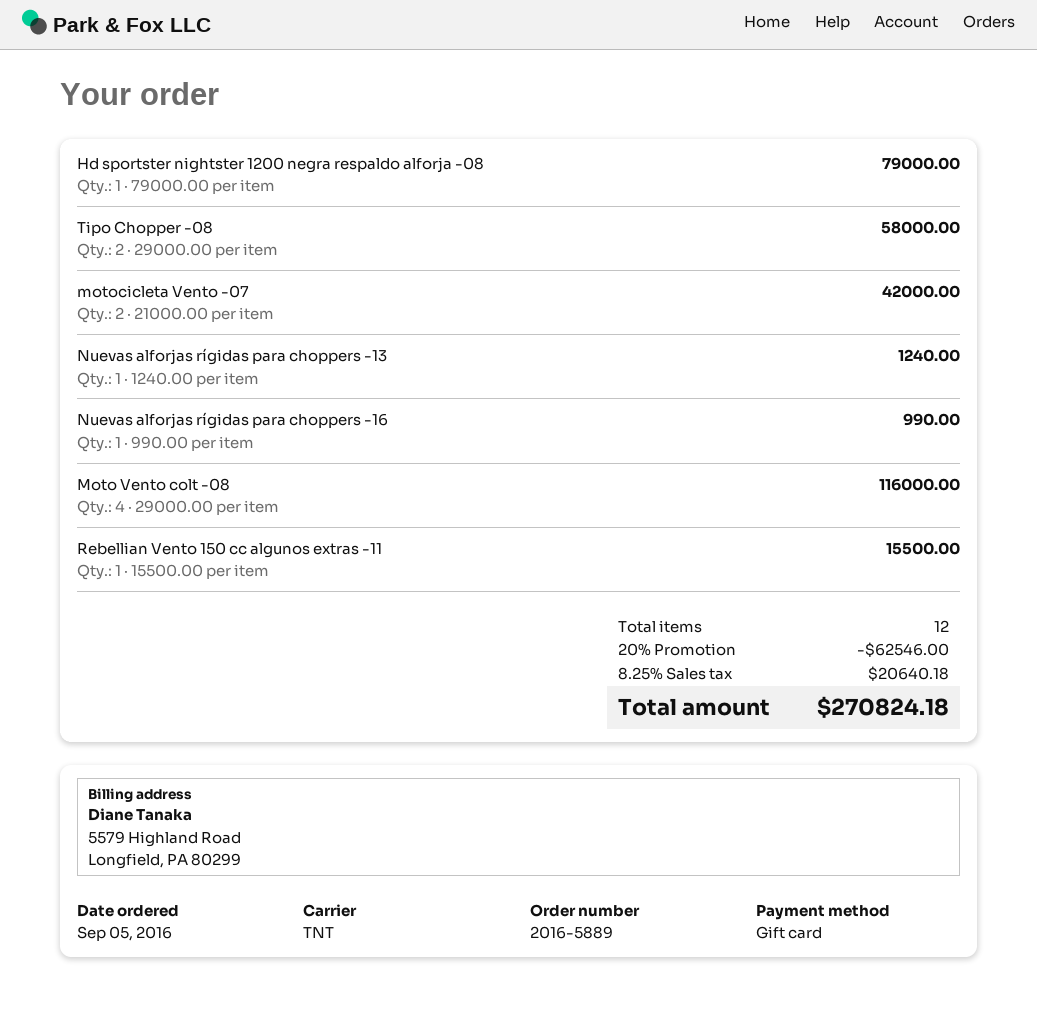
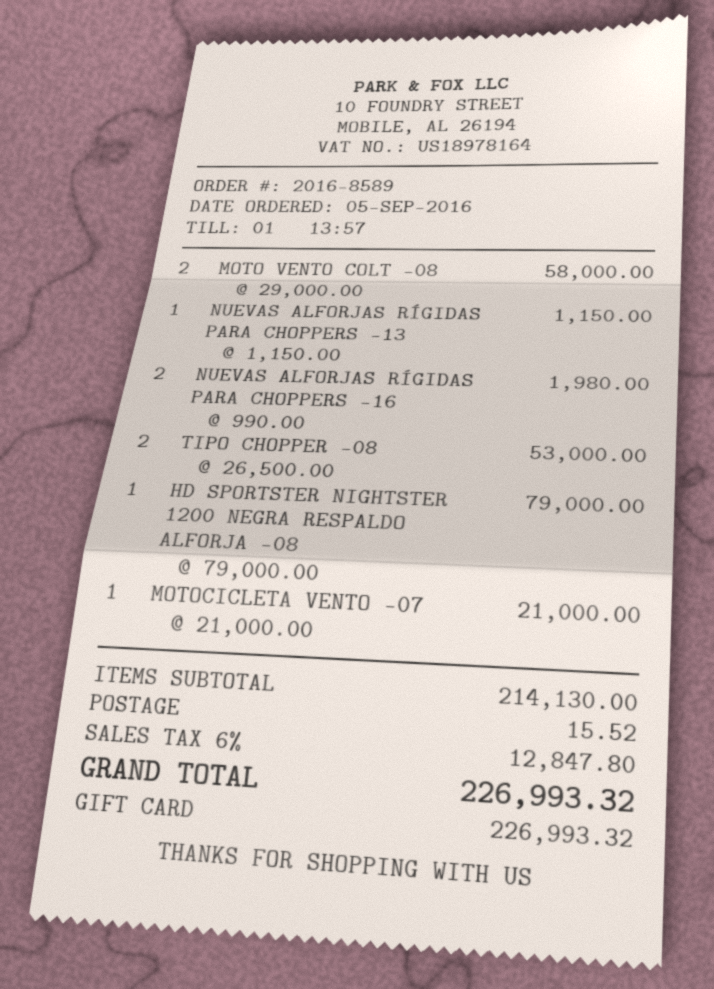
order number: 2016-5889 -> 2016-8589
Tipo Chopper -08: 2 x 29000.00 = 58000.00 -> 2 x 26500.00 = 53000.00
motocicleta Vento -07: 2 x 21000.00 = 42000.00 -> 1 x 21000.00 = 21000.00
Nuevas alforjas rígidas para choppers -13: 1 x 1240.00 = 1240.00 -> 1 x 1150.00 = 1150.00
Nuevas alforjas rígidas para choppers -16: 1 x 990.00 = 990.00 -> 2 x 990.00 = 1980.00
Moto Vento colt -08: 4 x 29000.00 = 116000.00 -> 2 x 29000.00 = 58000.00
Rebellian Vento 150 cc algunos extras -11: 1 x 15500.00 = 15500.00 -> none
discount: 20% = 62546.00 -> none
shipping: none -> 15.52
tax: 8.25% = 20640.18 -> 6% = 12847.80
total: 270824.18 -> 226993.32

